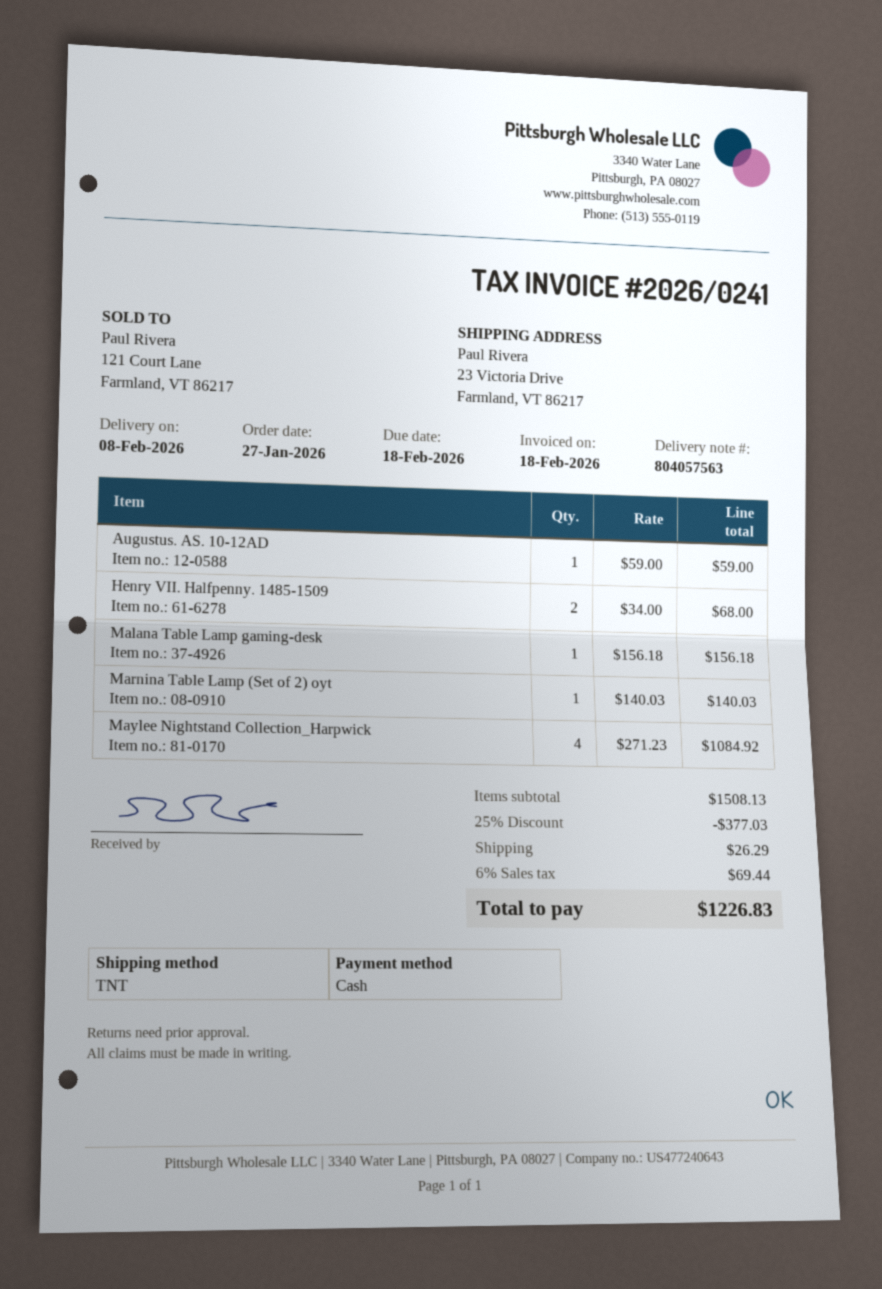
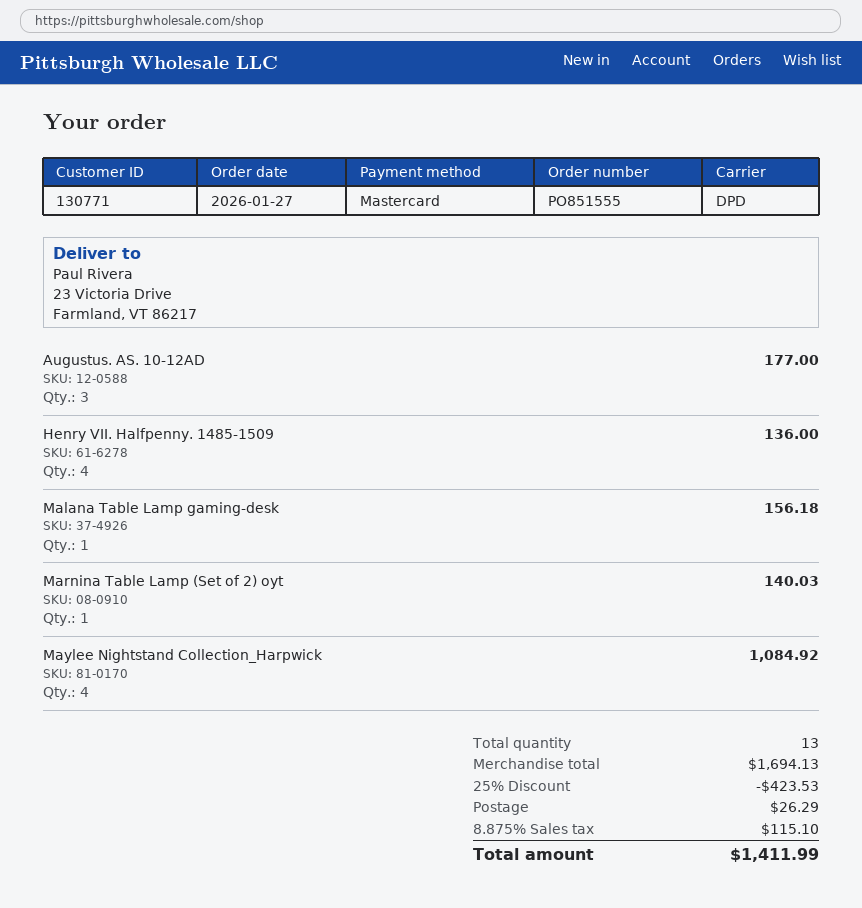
payment method: cash -> Mastercard
shipping method: TNT -> DPD
Augustus. AS. 10-12AD: 1 for 59.00 -> 3 for 177.00
Henry VII. Halfpenny. 1485-1509: 2 for 68.00 -> 4 for 136.00
subtotal: 1508.13 -> 1694.13
discount: 25% = 377.03 -> 25% = 423.53
tax: 6% = 69.44 -> 8.875% = 115.10
total: 1226.83 -> 1411.99

